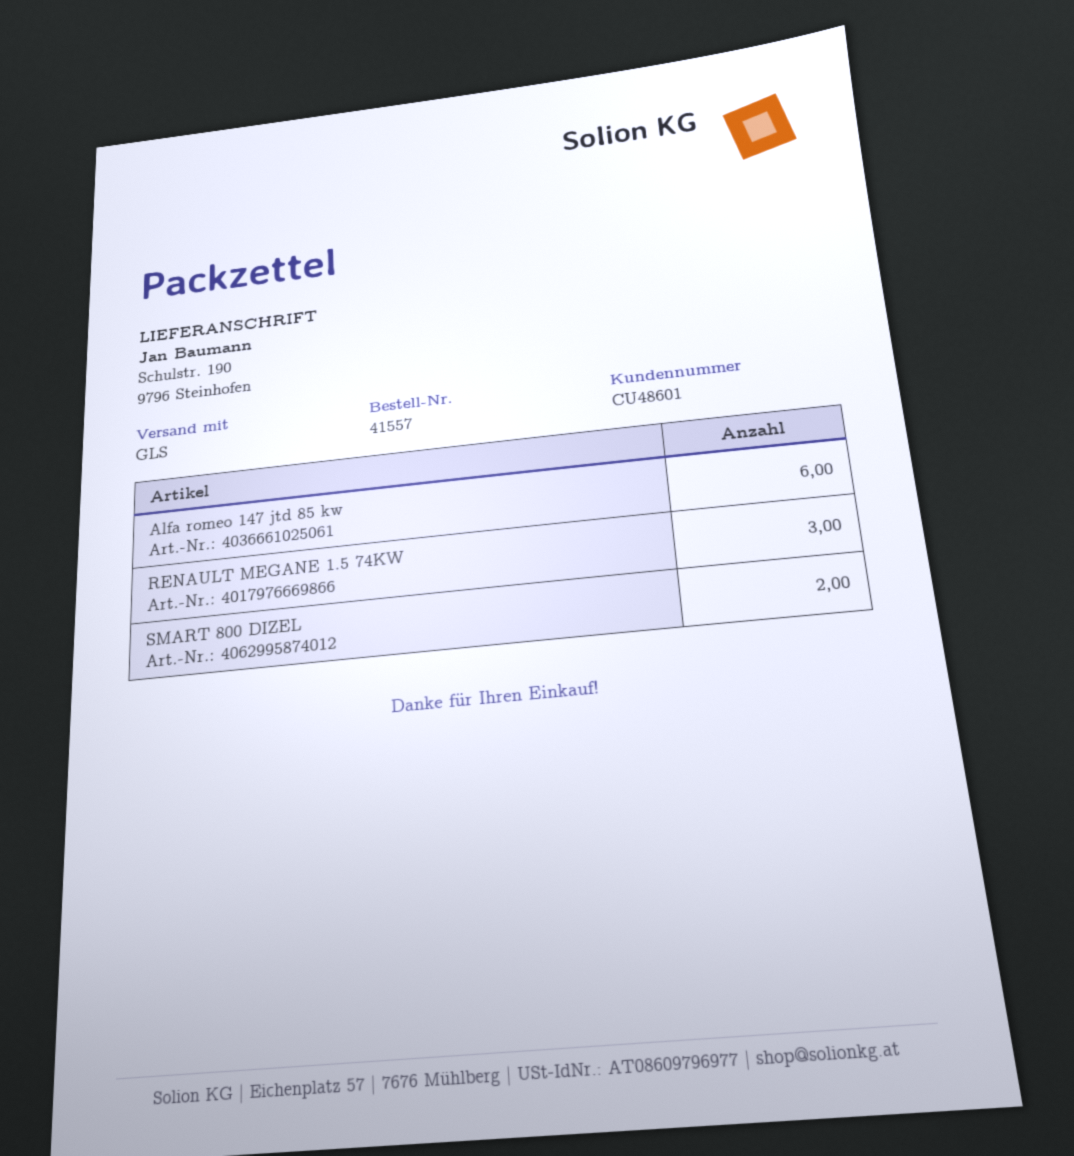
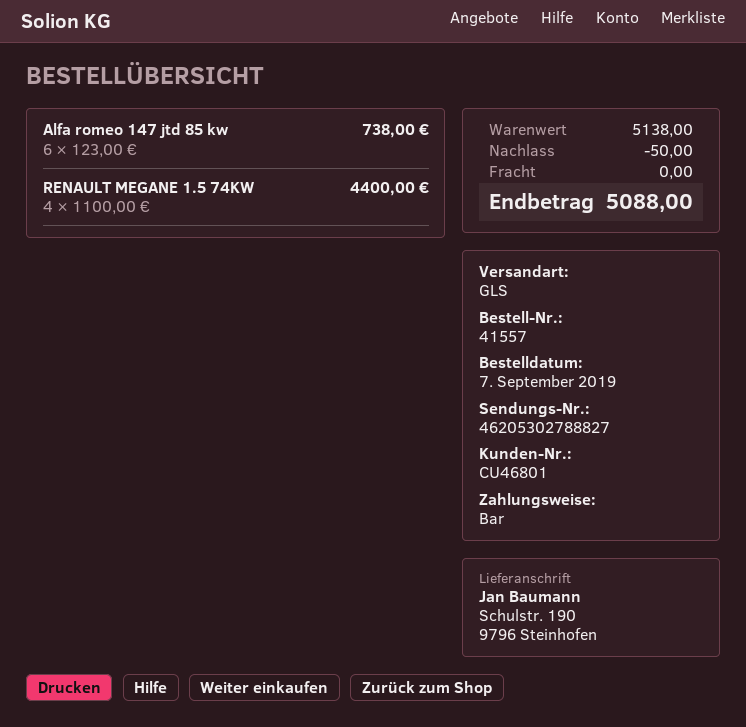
customer number: CU48601 -> CU46801
RENAULT MEGANE 1.5 74KW: 3 -> 4
SMART 800 DIZEL: 2 -> none

